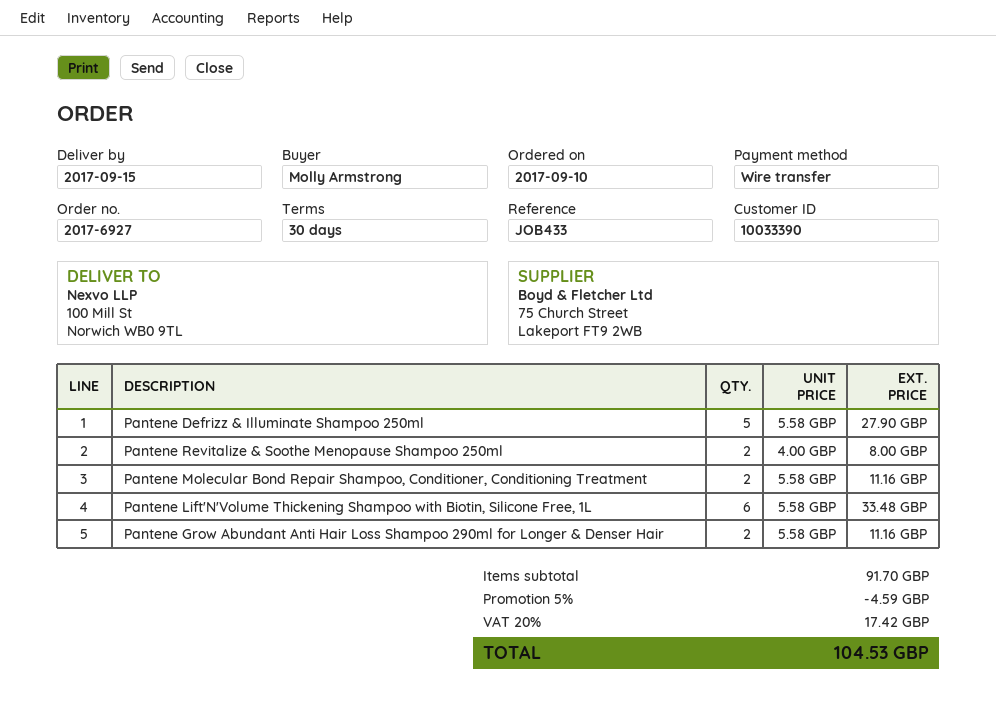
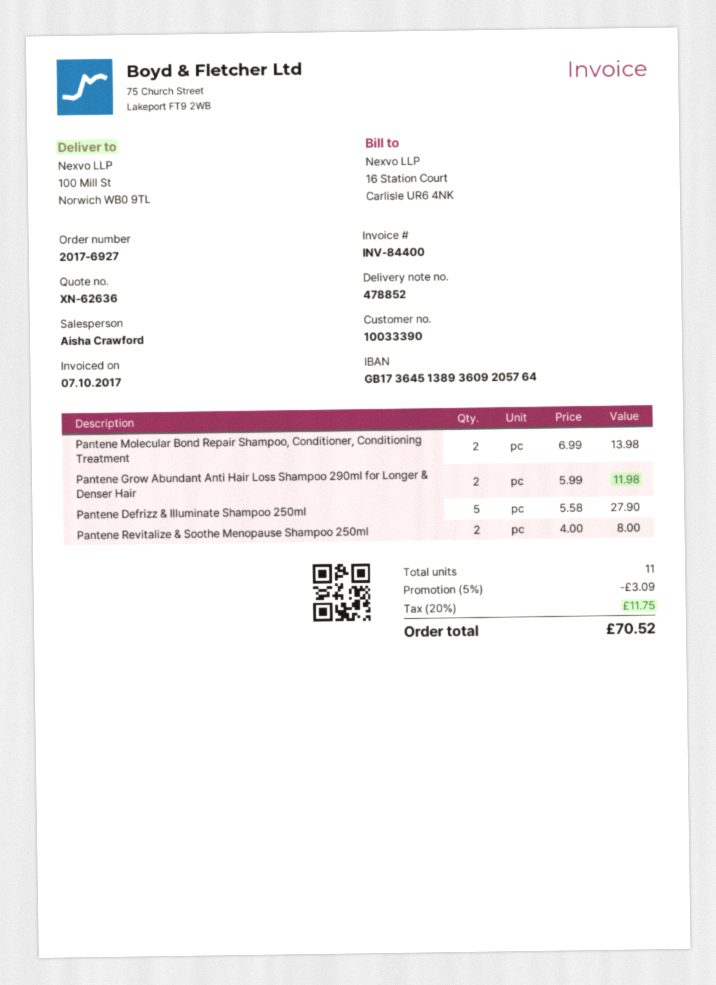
Pantene Molecular Bond Repair Shampoo, Conditioner, Conditioning Treatment: 2 x 5.58 = 11.16 -> 2 x 6.99 = 13.98
Pantene Lift'N'Volume Thickening Shampoo with Biotin, Silicone Free, 1L: 6 x 5.58 = 33.48 -> none
Pantene Grow Abundant Anti Hair Loss Shampoo 290ml for Longer & Denser Hair: 2 x 5.58 = 11.16 -> 2 x 5.99 = 11.98
discount: 5% = 4.59 -> 5% = 3.09
tax: 20% = 17.42 -> 20% = 11.75
total: 104.53 -> 70.52

